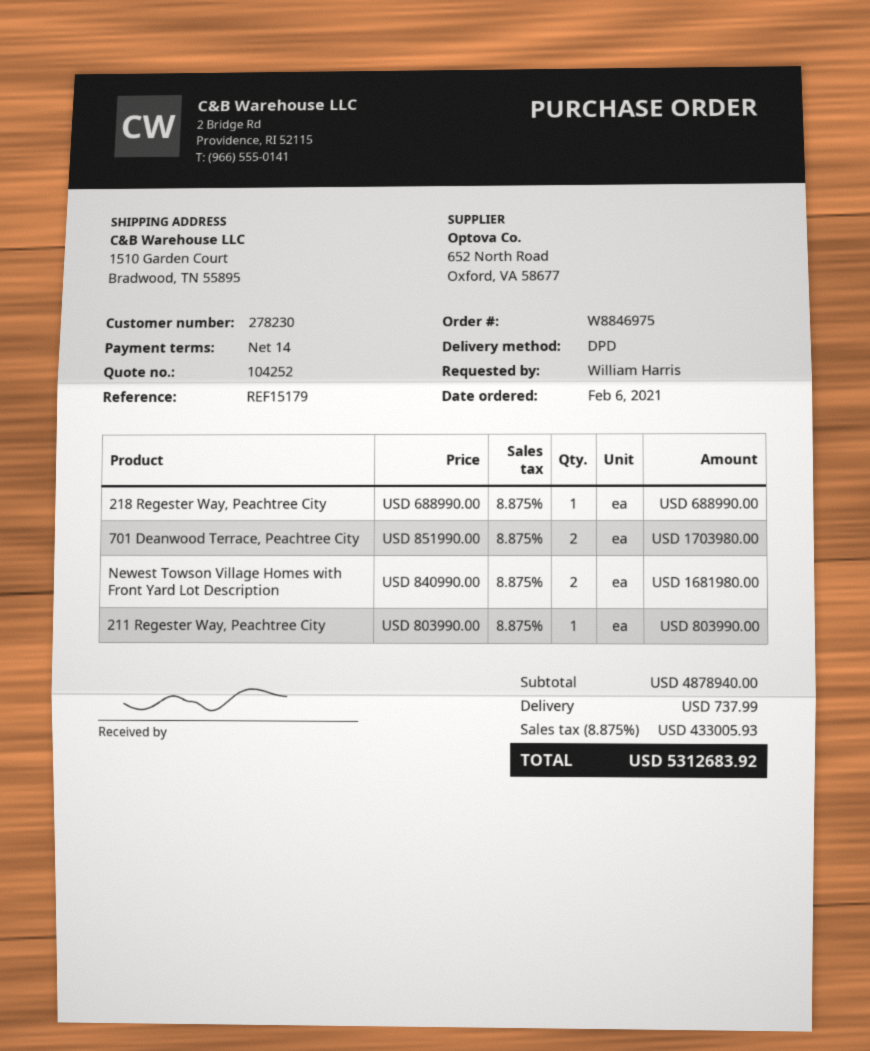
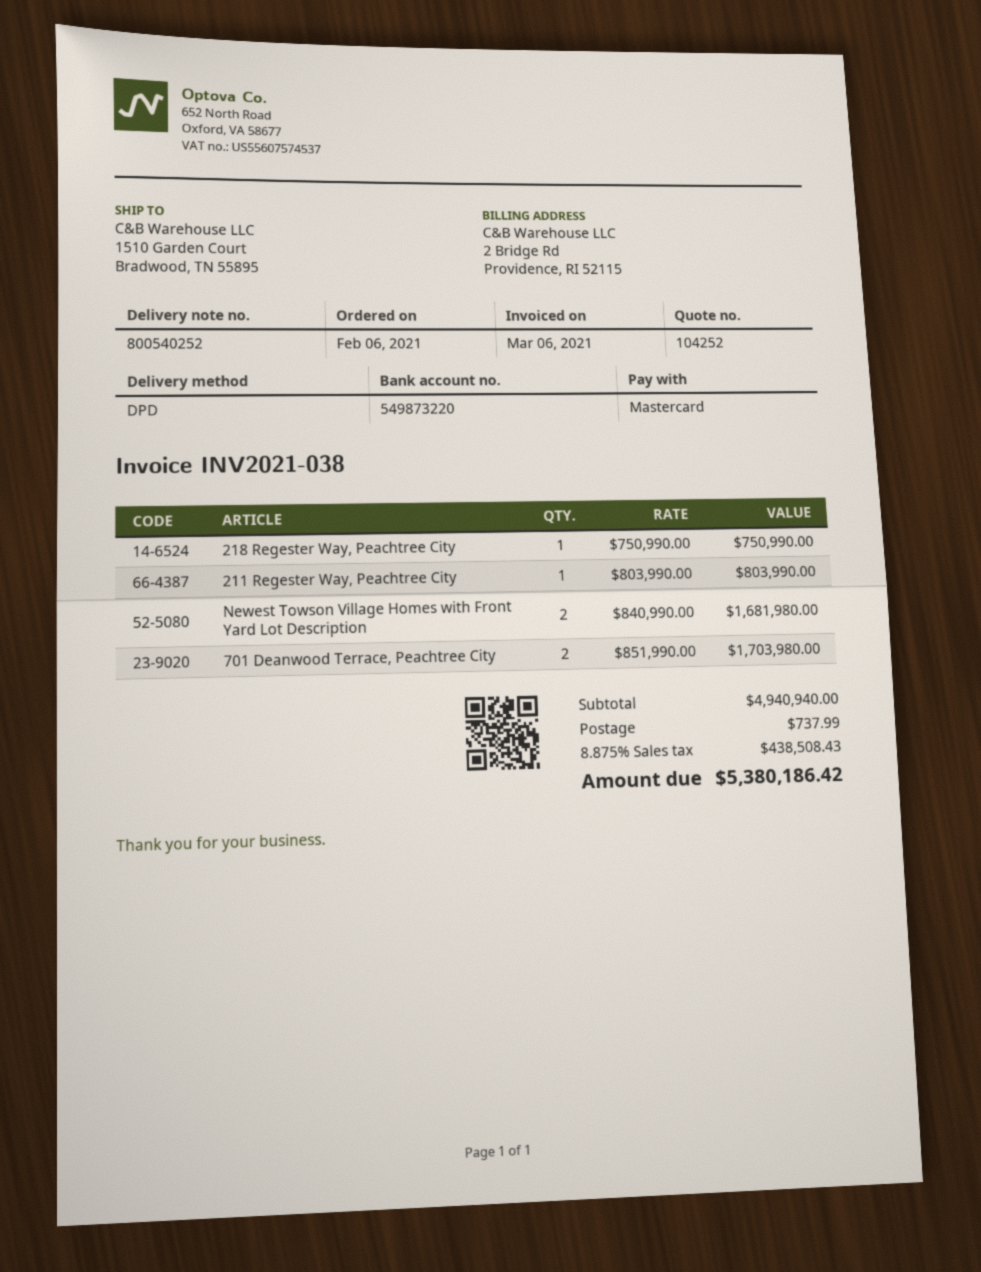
218 Regester Way, Peachtree City: 1 x 688990.00 = 688990.00 -> 1 x 750990.00 = 750990.00
subtotal: 4878940.00 -> 4940940.00
tax: 8.875% = 433005.93 -> 8.875% = 438508.43
total: 5312683.92 -> 5380186.42

